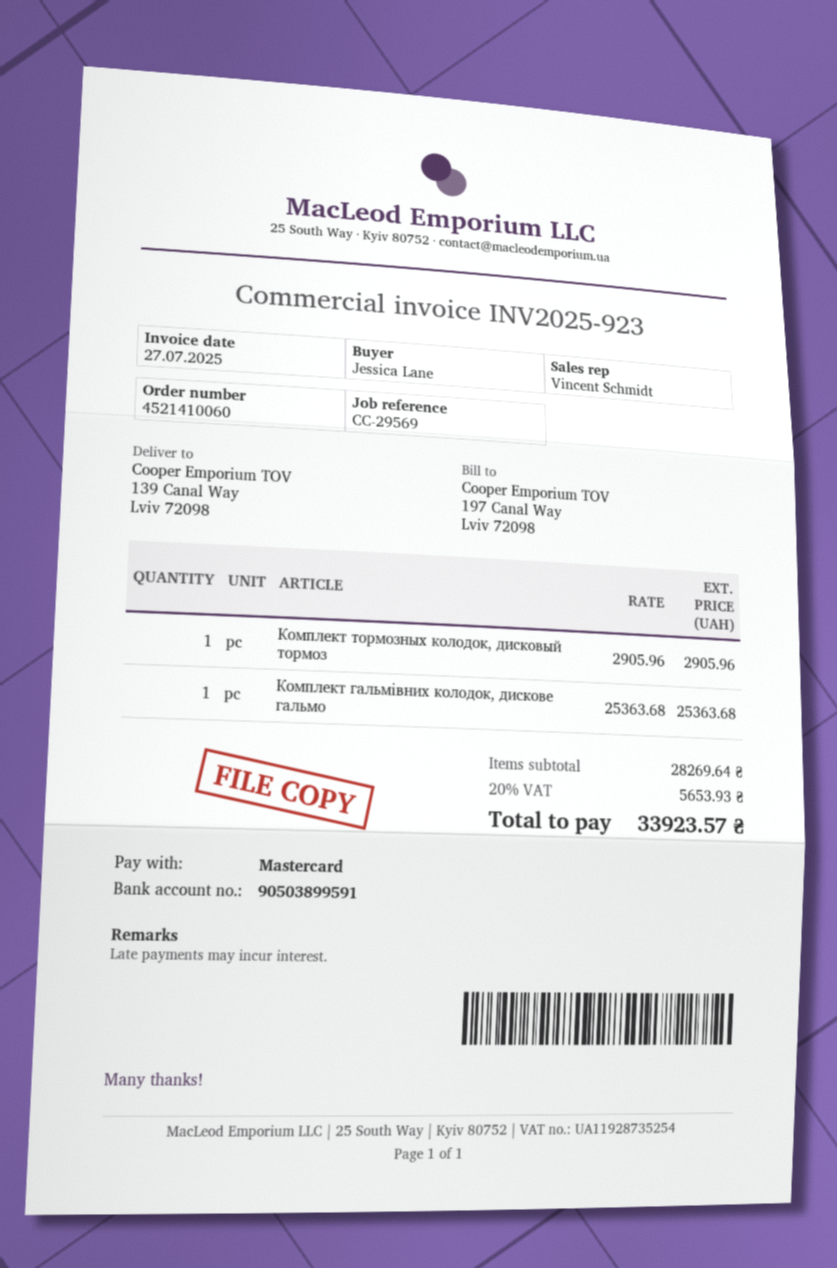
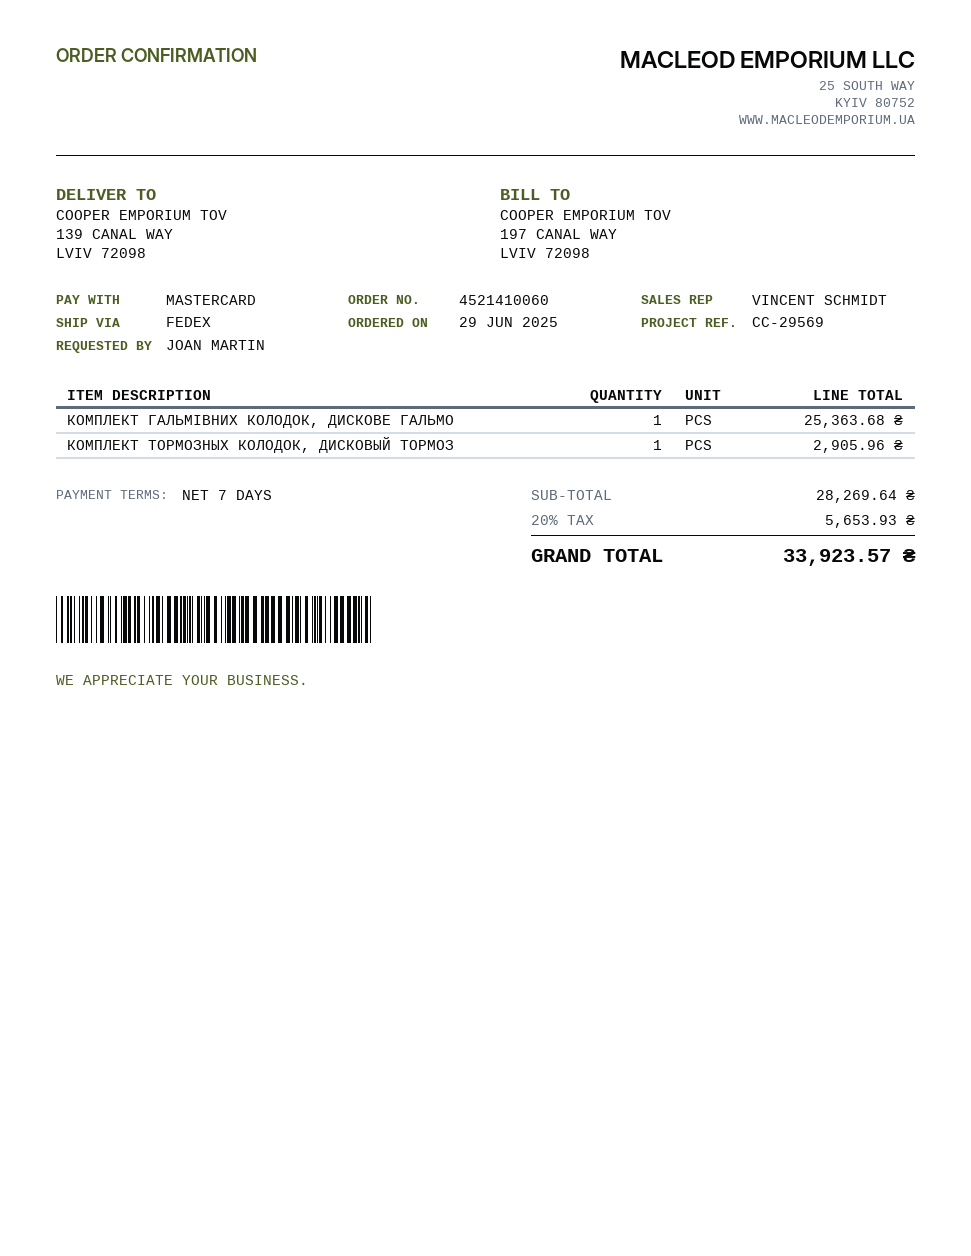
ordered by: Jessica Lane -> JOAN MARTIN

